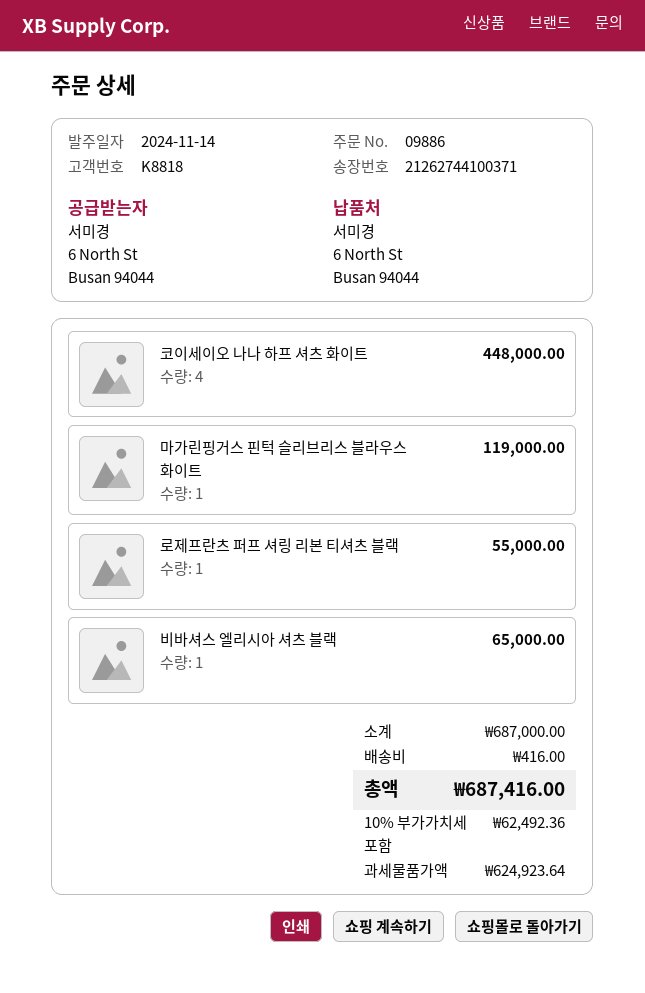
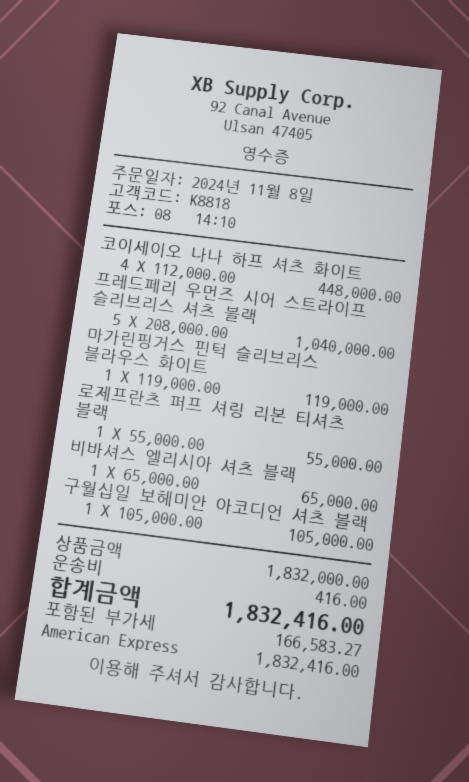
order date: 2024-11-14 -> 2024-11-08
프레드페리 우먼즈 시어 스트라이프 슬리브리스 셔츠 블랙: none -> 5 for 1040000.00
구월십일 보헤미안 아코디언 셔츠 블랙: none -> 1 for 105000.00
subtotal: 687000.00 -> 1832000.00
tax: 62492.36 -> 166583.27
total: 687416.00 -> 1832416.00

